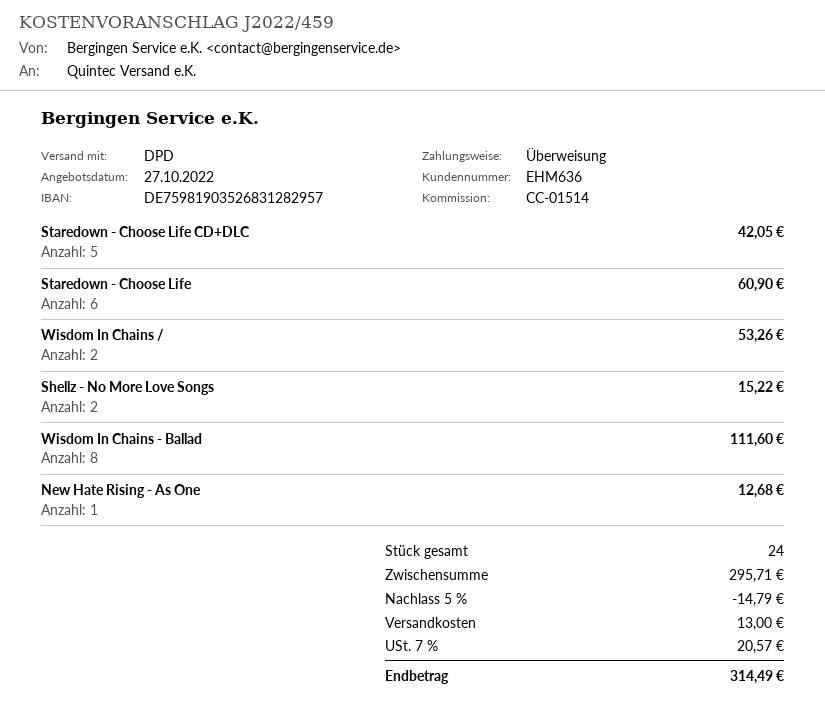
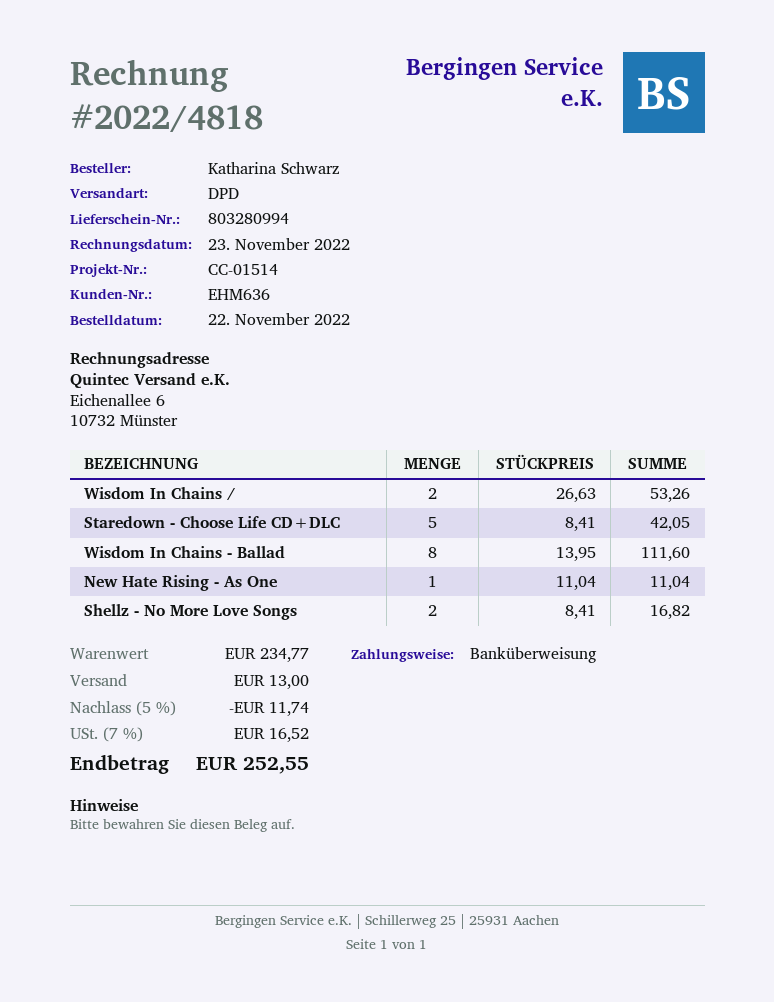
Staredown - Choose Life: 6 for 60.90 -> none
Shellz - No More Love Songs: 2 for 15.22 -> 2 for 16.82
New Hate Rising - As One: 1 for 12.68 -> 1 for 11.04
subtotal: 295.71 -> 234.77
discount: 5% = 14.79 -> 5% = 11.74
tax: 7% = 20.57 -> 7% = 16.52
total: 314.49 -> 252.55

